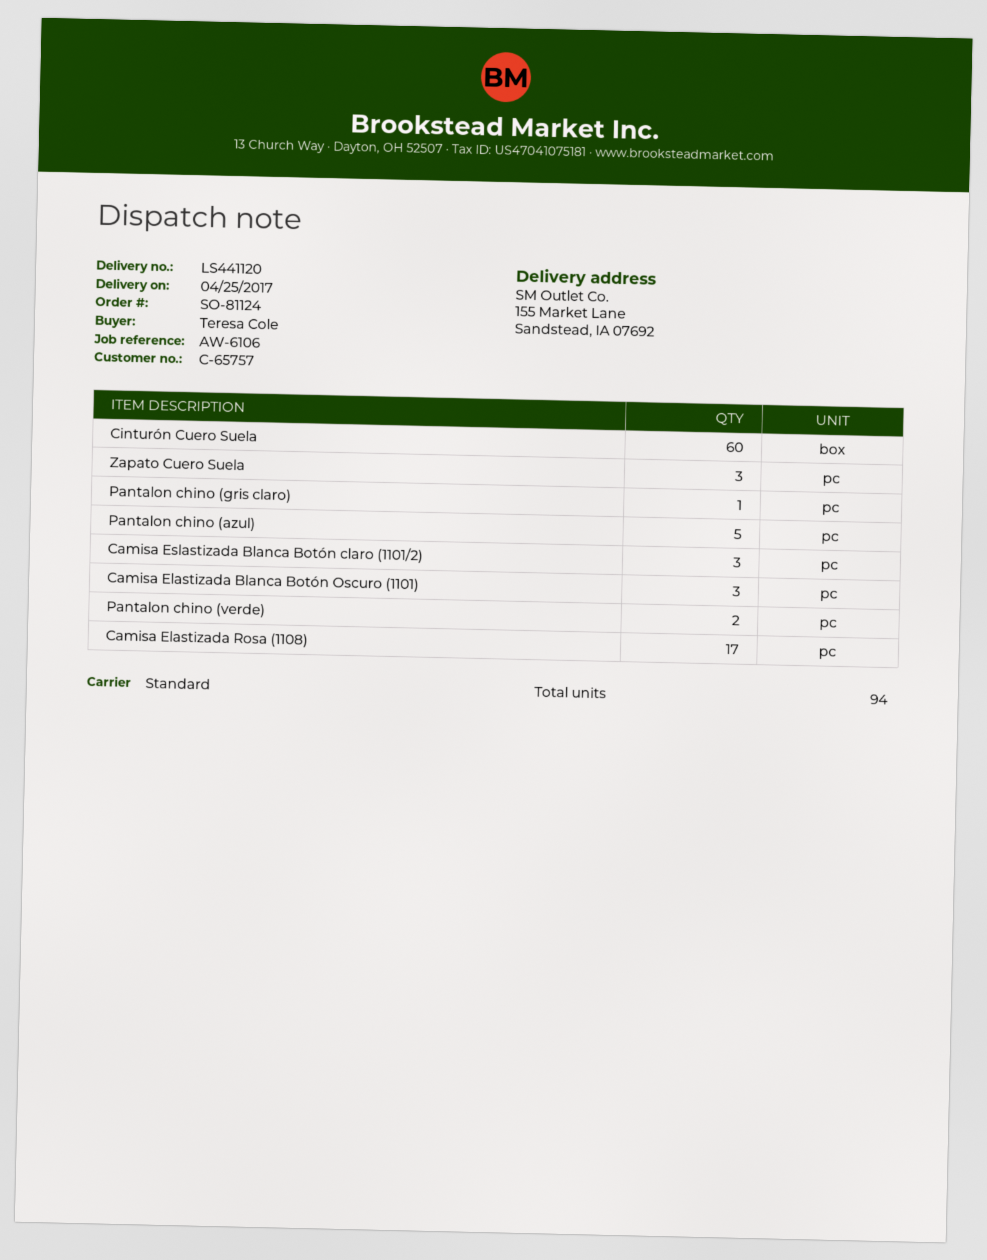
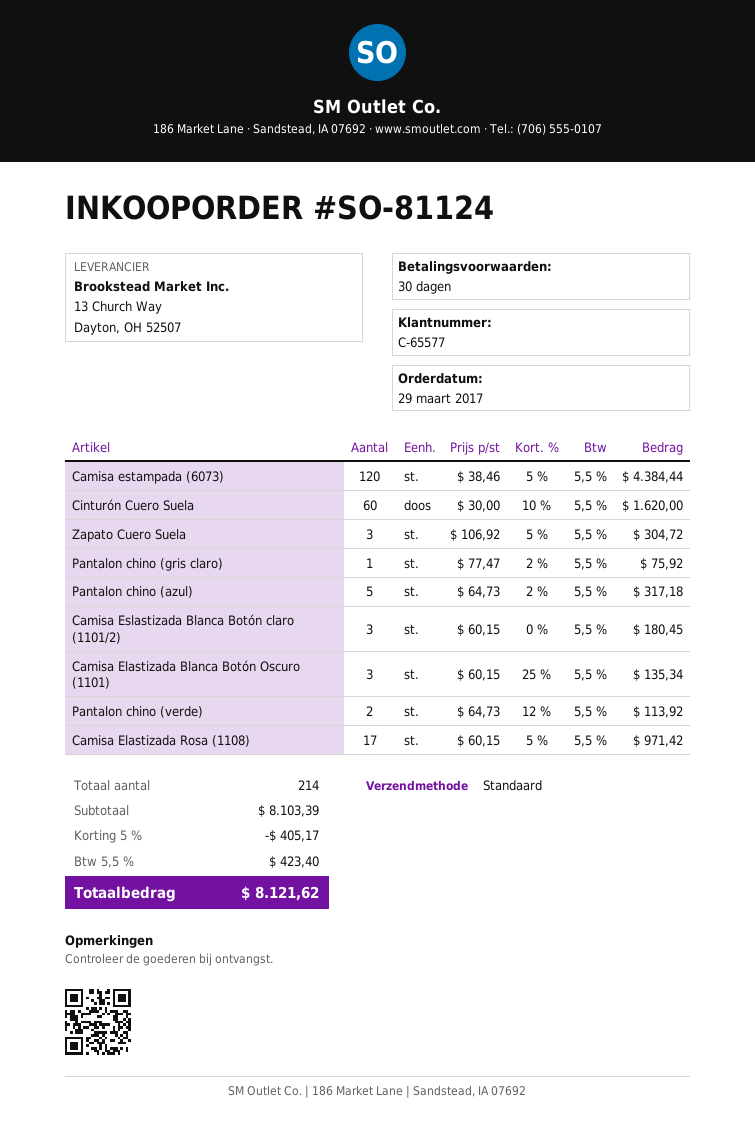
customer number: C-65757 -> C-65577
Camisa estampada (6073): none -> 120
total quantity: 94 -> 214

